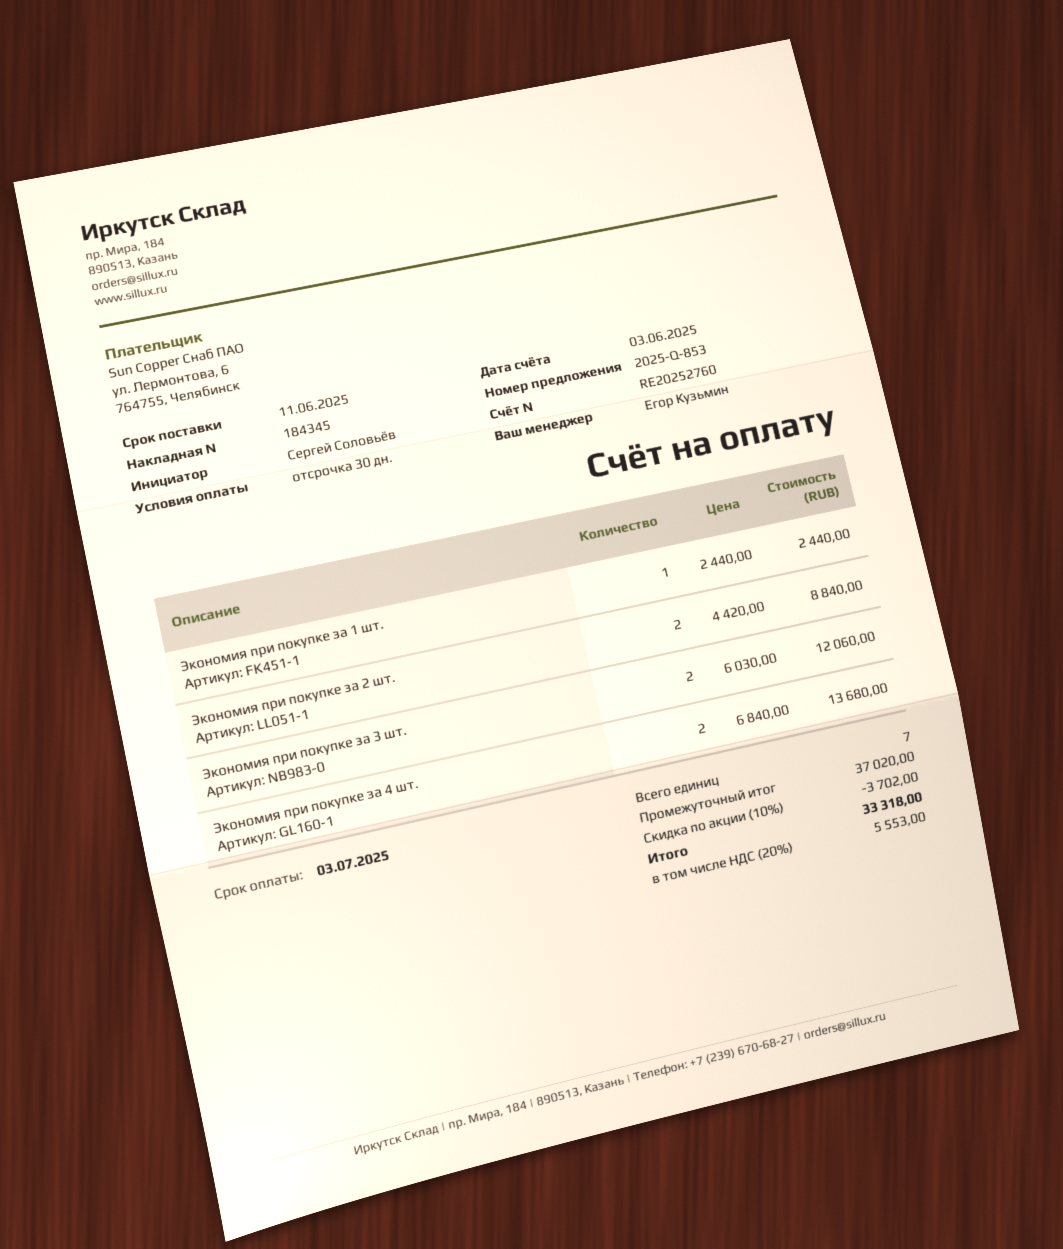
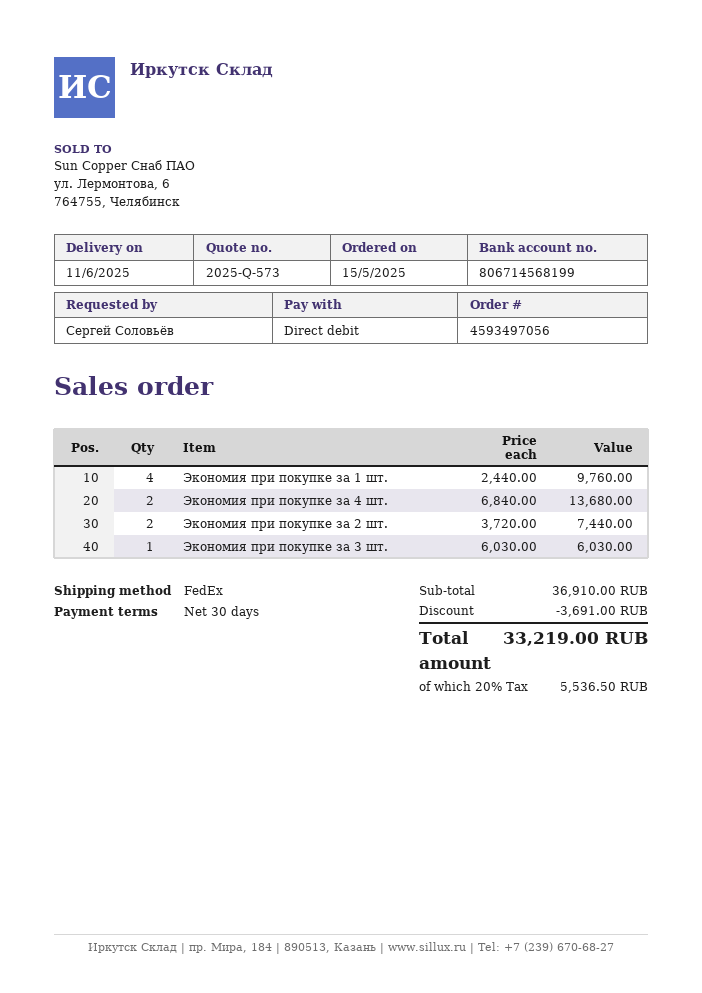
quote number: 2025-Q-853 -> 2025-Q-573
Экономия при покупке за 1 шт.: 1 x 2440.00 = 2440.00 -> 4 x 2440.00 = 9760.00
Экономия при покупке за 2 шт.: 2 x 4420.00 = 8840.00 -> 2 x 3720.00 = 7440.00
Экономия при покупке за 3 шт.: 2 x 6030.00 = 12060.00 -> 1 x 6030.00 = 6030.00
subtotal: 37020.00 -> 36910.00
discount: 3702.00 -> 3691.00
tax: 20% = 5553.00 -> 20% = 5536.50
total: 33318.00 -> 33219.00

